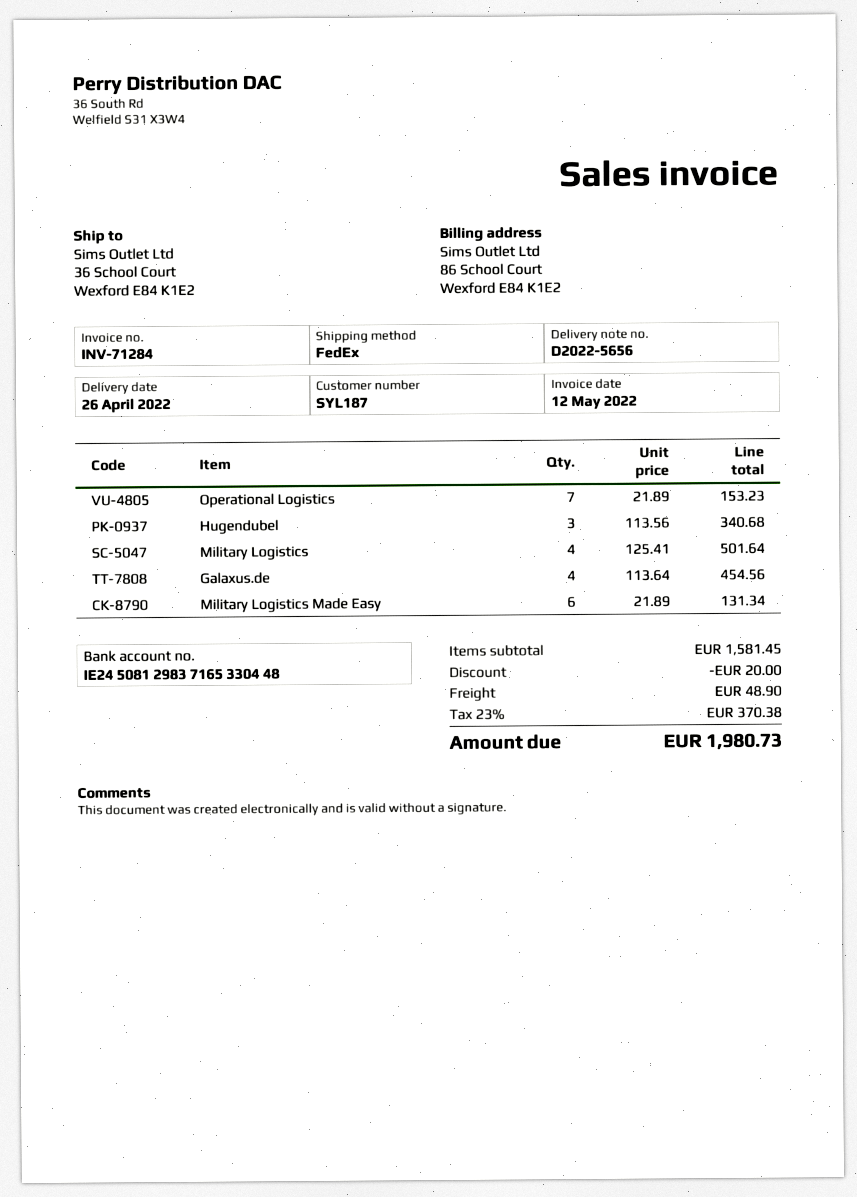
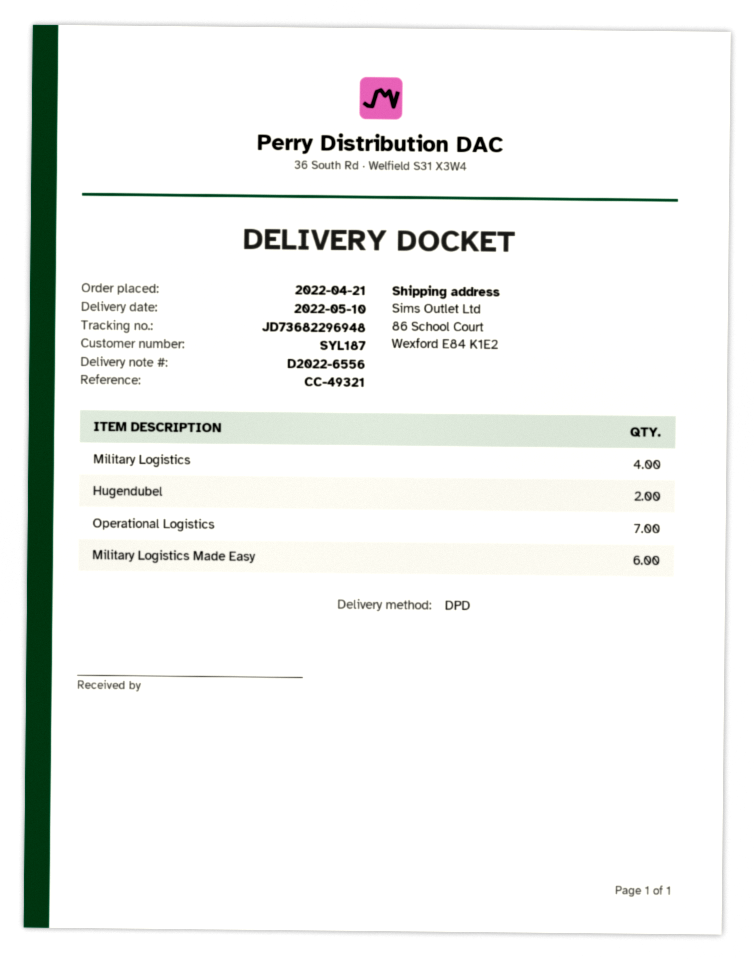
delivery note number: D2022-5656 -> D2022-6556
delivery date: 2022-04-26 -> 2022-05-10
shipping method: FedEx -> DPD
ship to: 36 School Court, Wexford E84 K1E2 -> 86 School Court, Wexford E84 K1E2
Hugendubel: 3 -> 2
Galaxus.de: 4 -> none

